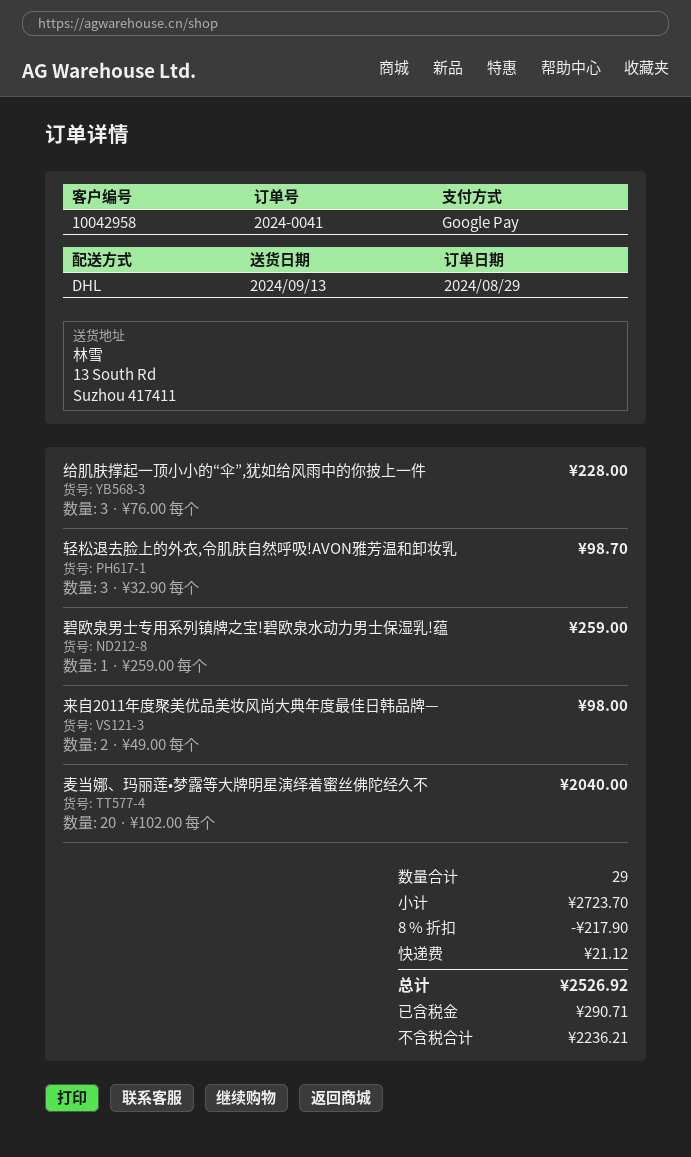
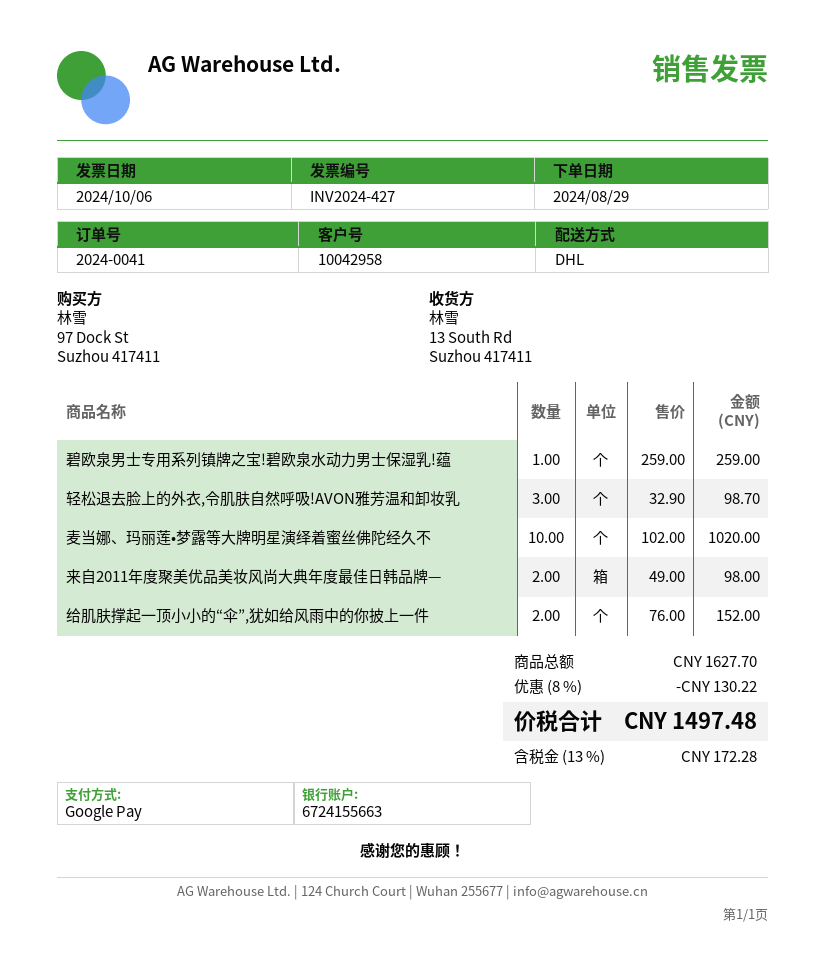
给肌肤撑起一顶小小的“伞”,犹如给风雨中的你披上一件: 3 x 76.00 = 228.00 -> 2 x 76.00 = 152.00
麦当娜、玛丽莲•梦露等大牌明星演绎着蜜丝佛陀经久不: 20 x 102.00 = 2040.00 -> 10 x 102.00 = 1020.00
subtotal: 2723.70 -> 1627.70
discount: 8% = 217.90 -> 8% = 130.22
shipping: 21.12 -> none
tax: 290.71 -> 172.28
total: 2526.92 -> 1497.48

